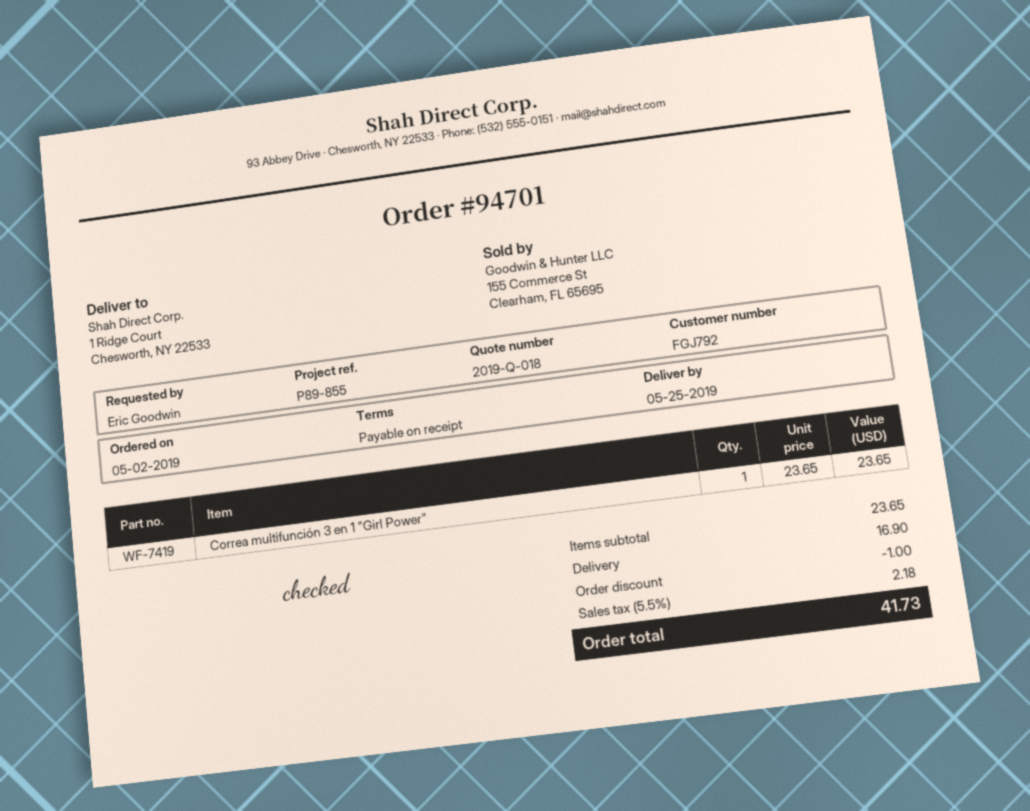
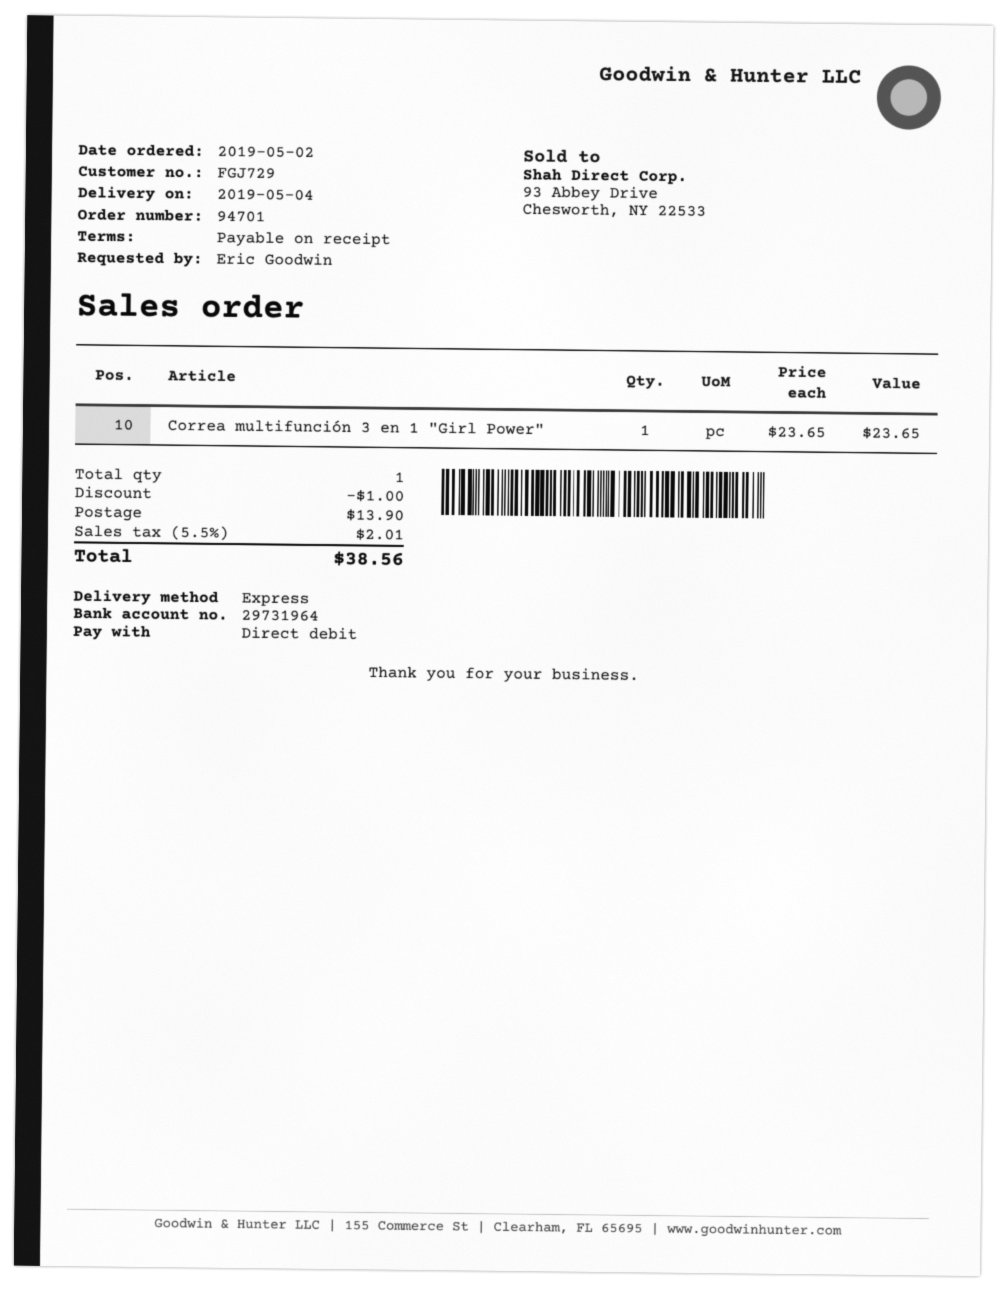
delivery date: 2019-05-25 -> 2019-05-04
customer number: FGJ792 -> FGJ729
shipping: 16.90 -> 13.90
tax: 5.5% = 2.18 -> 5.5% = 2.01
total: 41.73 -> 38.56

